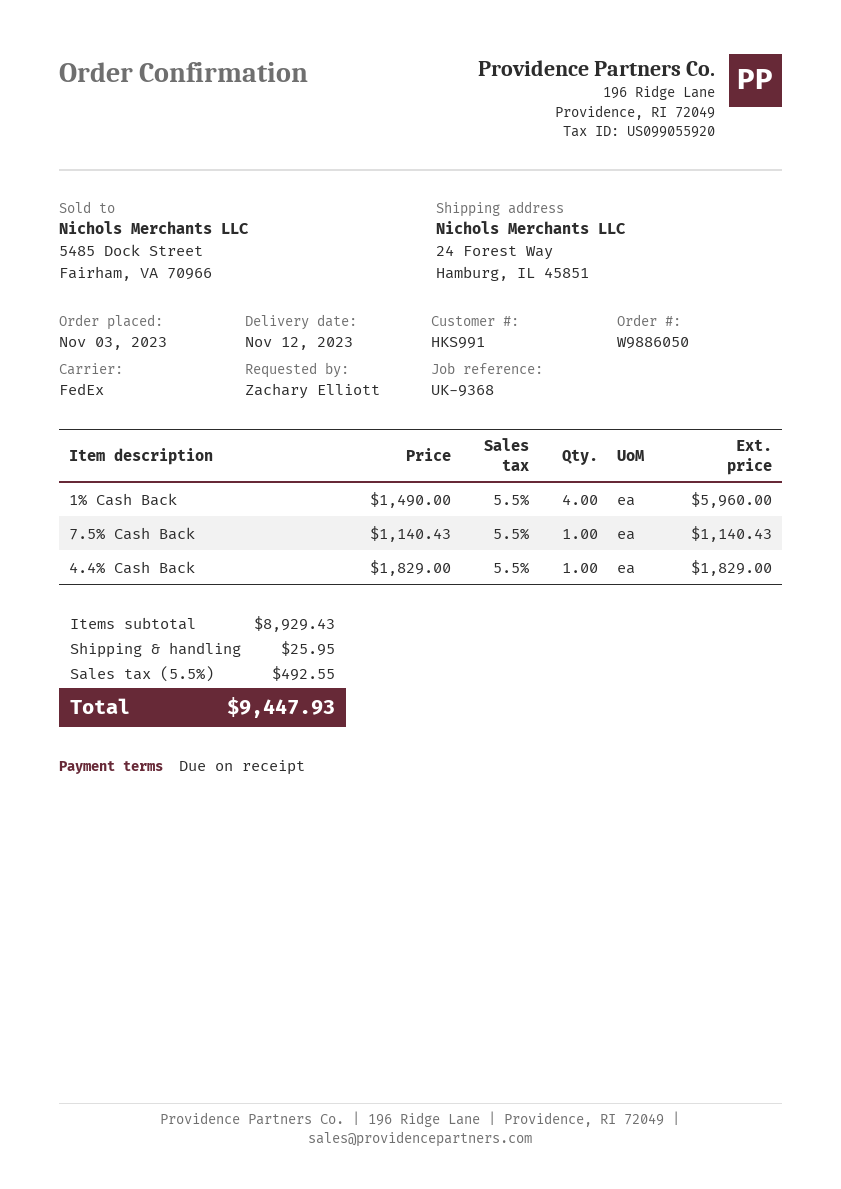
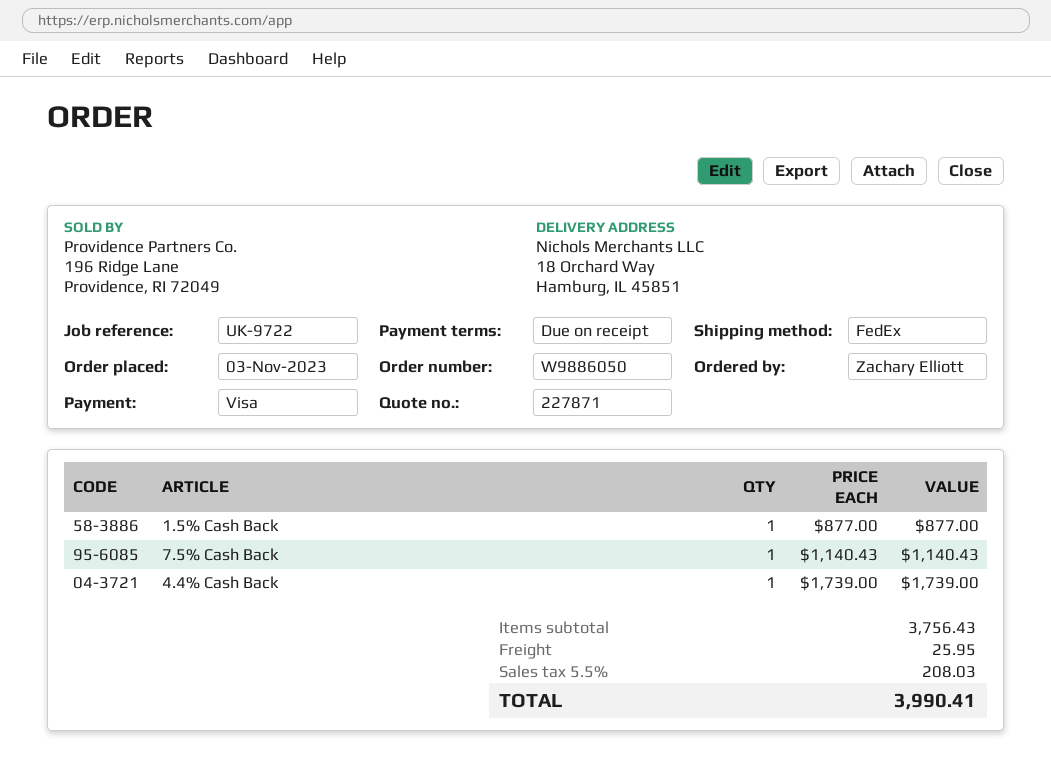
reference: UK-9368 -> UK-9722
ship to: 24 Forest Way, Hamburg, IL 45851 -> 18 Orchard Way, Hamburg, IL 45851
1% Cash Back: 4 x 1490.00 = 5960.00 -> none
4.4% Cash Back: 1 x 1829.00 = 1829.00 -> 1 x 1739.00 = 1739.00
1.5% Cash Back: none -> 1 x 877.00 = 877.00
subtotal: 8929.43 -> 3756.43
tax: 5.5% = 492.55 -> 5.5% = 208.03
total: 9447.93 -> 3990.41

